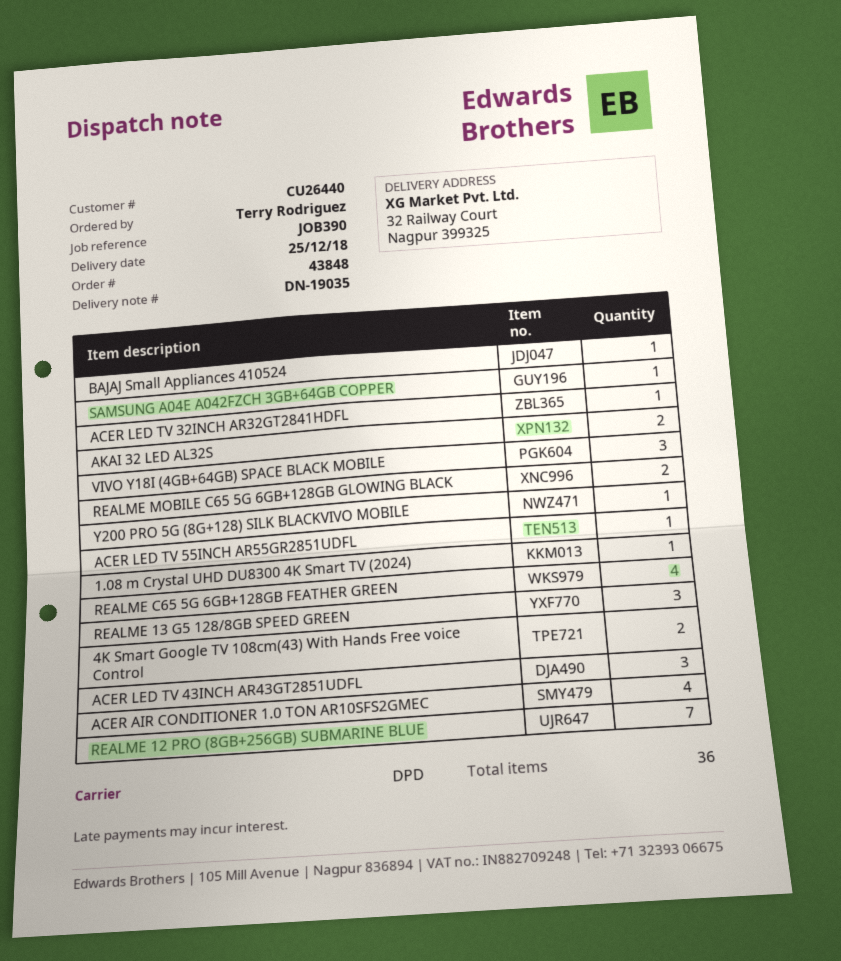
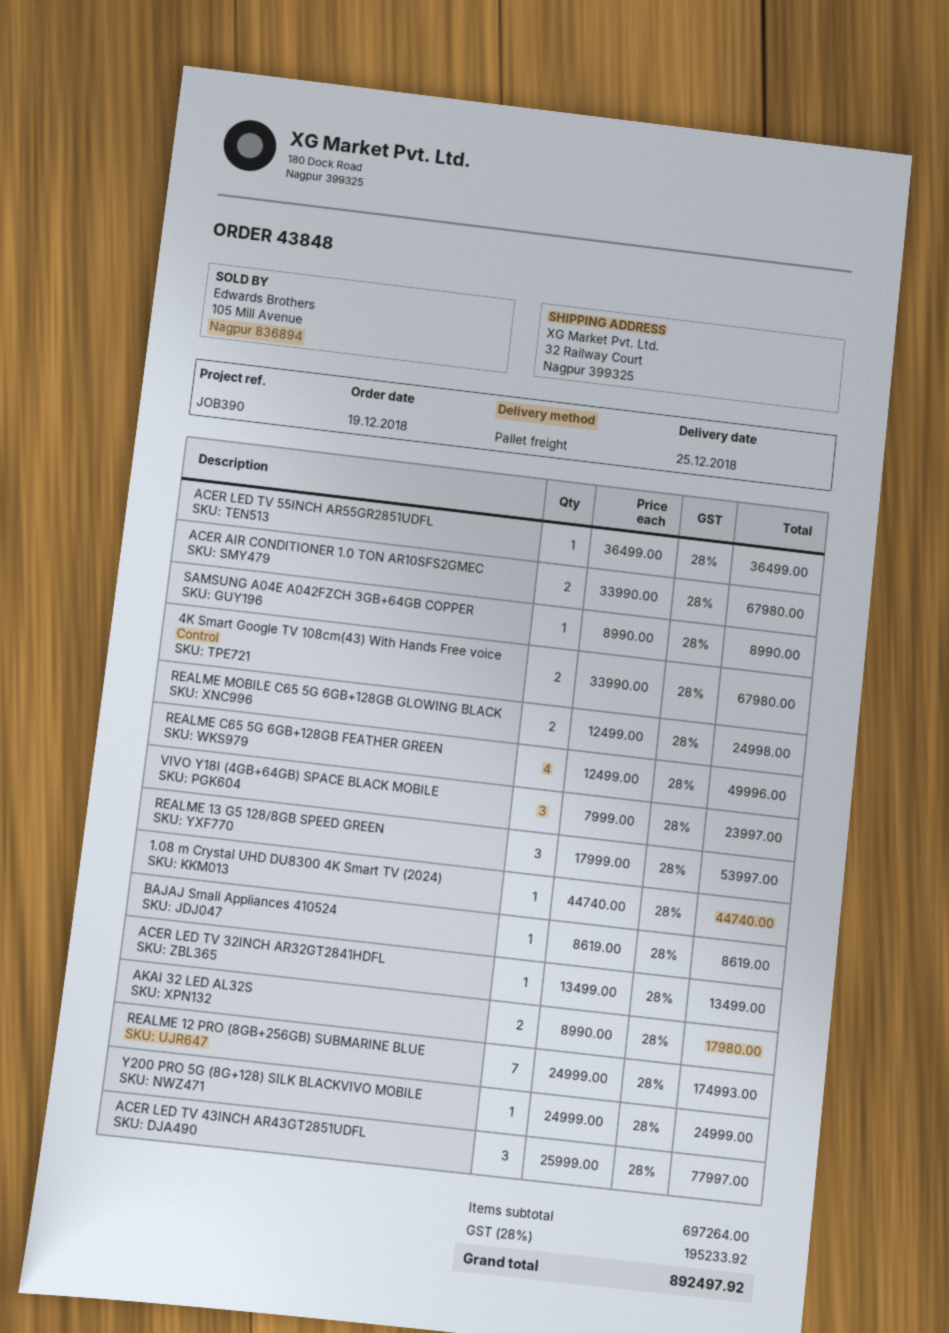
shipping method: DPD -> pallet freight
ACER AIR CONDITIONER 1.0 TON AR10SFS2GMEC: 4 -> 2

